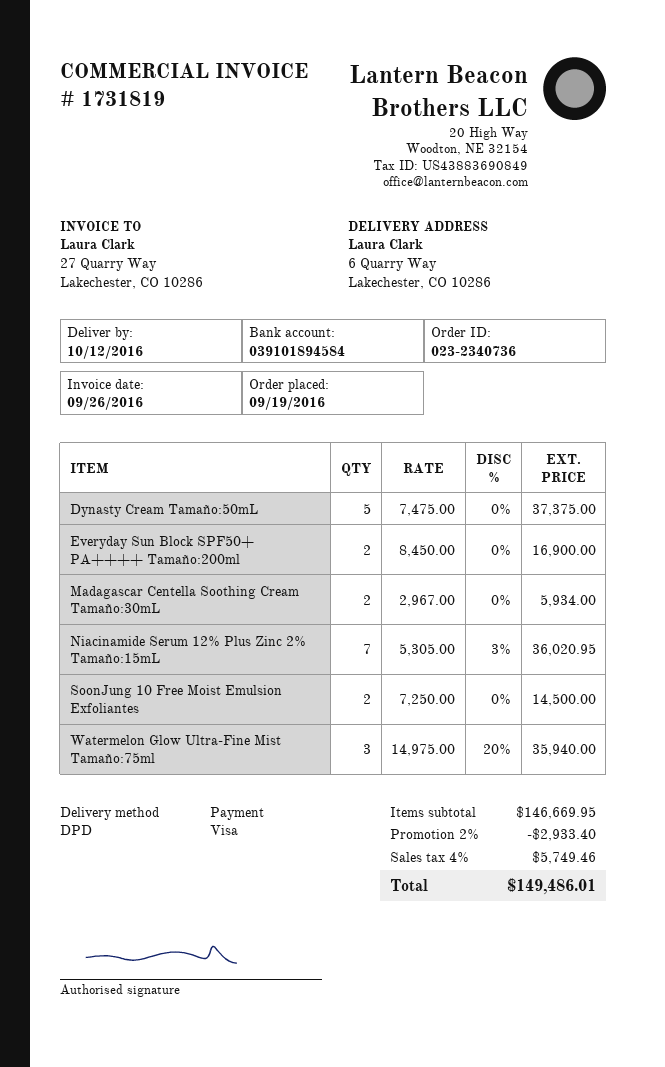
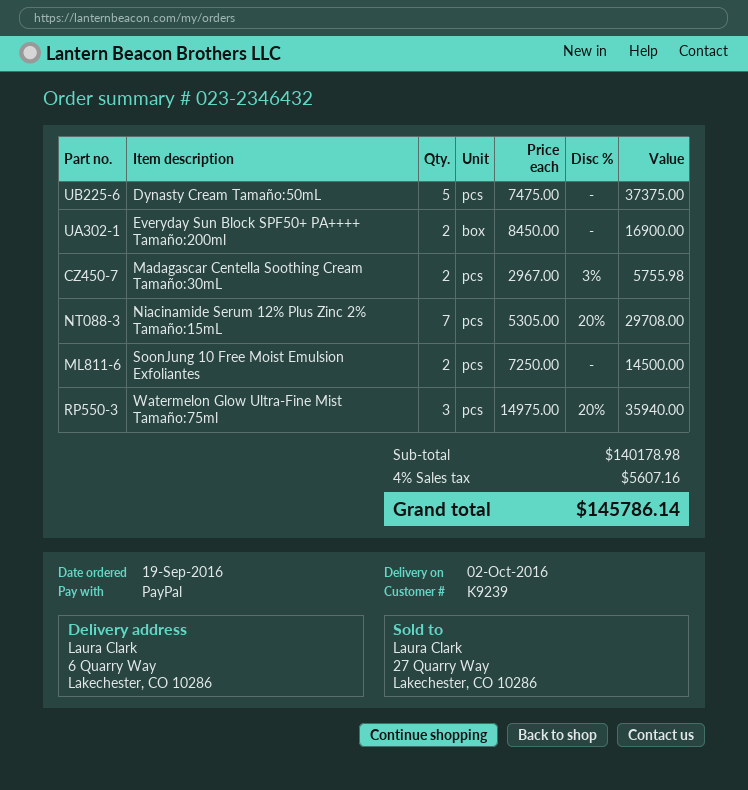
order number: 023-2340736 -> 023-2346432
delivery date: 2016-10-12 -> 2016-10-02
payment method: Visa -> PayPal
Madagascar Centella Soothing Cream Tamaño:30mL: 2 x 2967.00 = 5934.00 -> 2 x 2967.00 - 3% = 5755.98
Niacinamide Serum 12% Plus Zinc 2% Tamaño:15mL: 7 x 5305.00 - 3% = 36020.95 -> 7 x 5305.00 - 20% = 29708.00
subtotal: 146669.95 -> 140178.98
discount: 2% = 2933.40 -> none
tax: 4% = 5749.46 -> 4% = 5607.16
total: 149486.01 -> 145786.14

